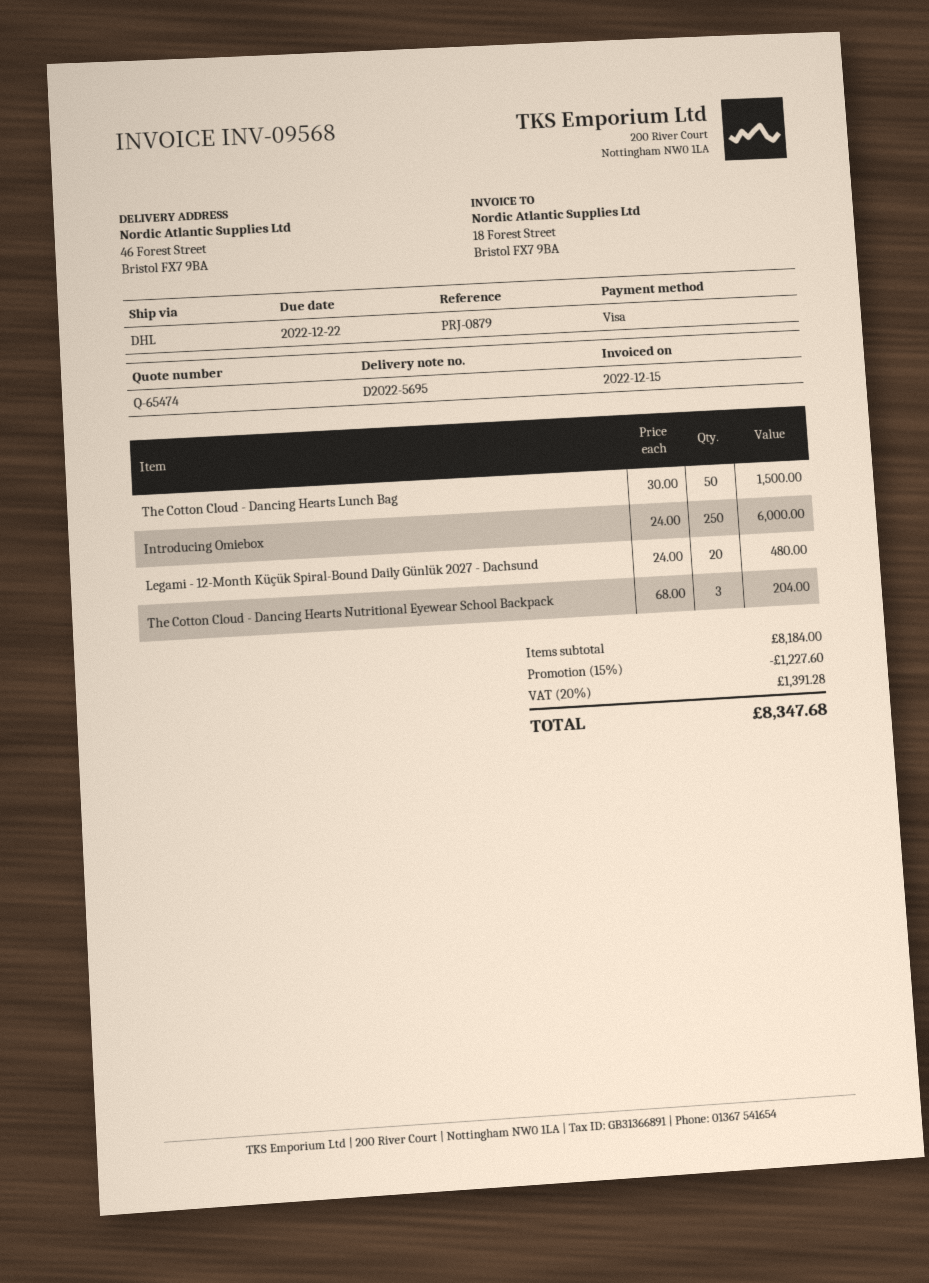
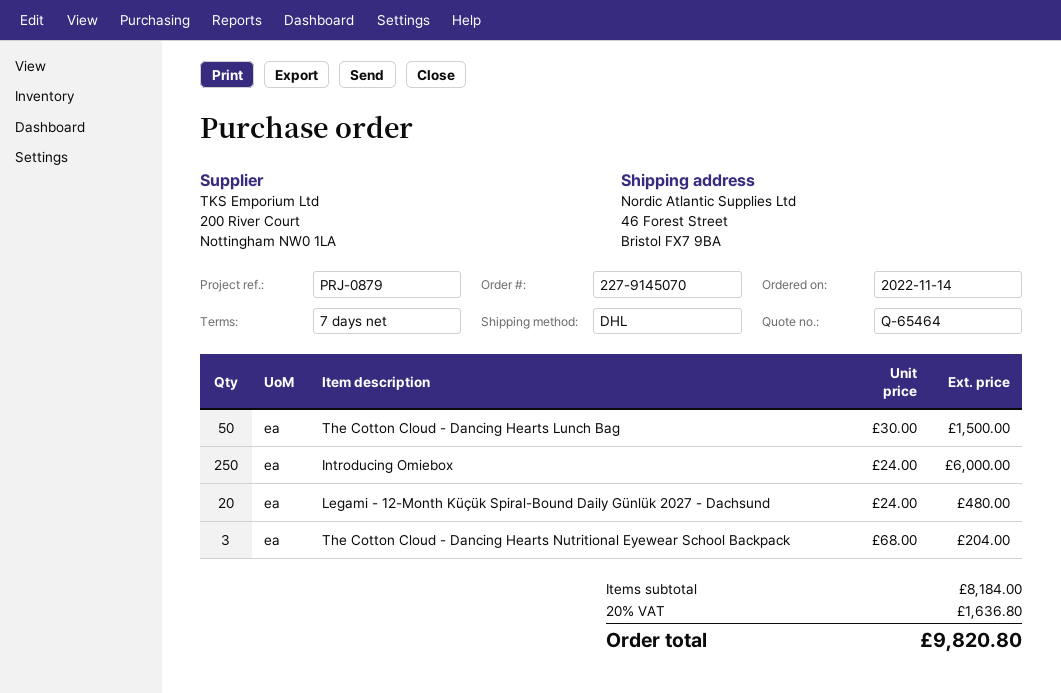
quote number: Q-65474 -> Q-65464
discount: 15% = 1227.60 -> none
tax: 20% = 1391.28 -> 20% = 1636.80
total: 8347.68 -> 9820.80

